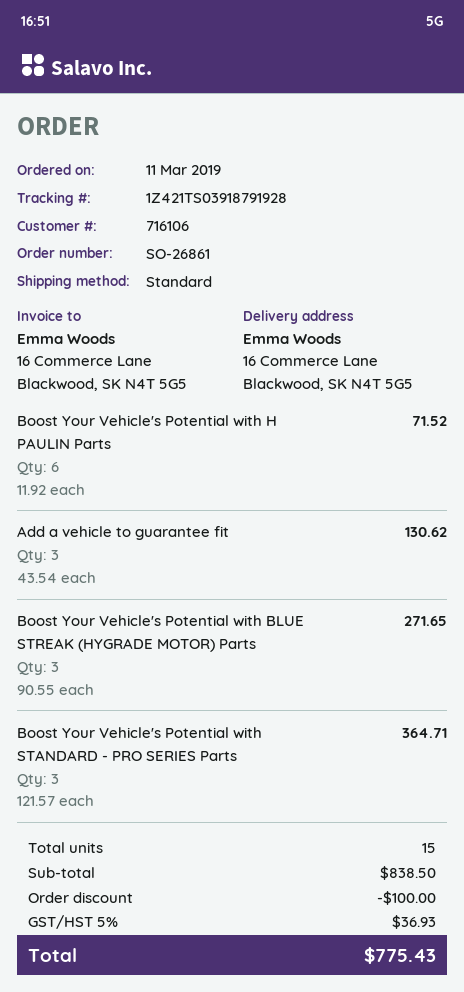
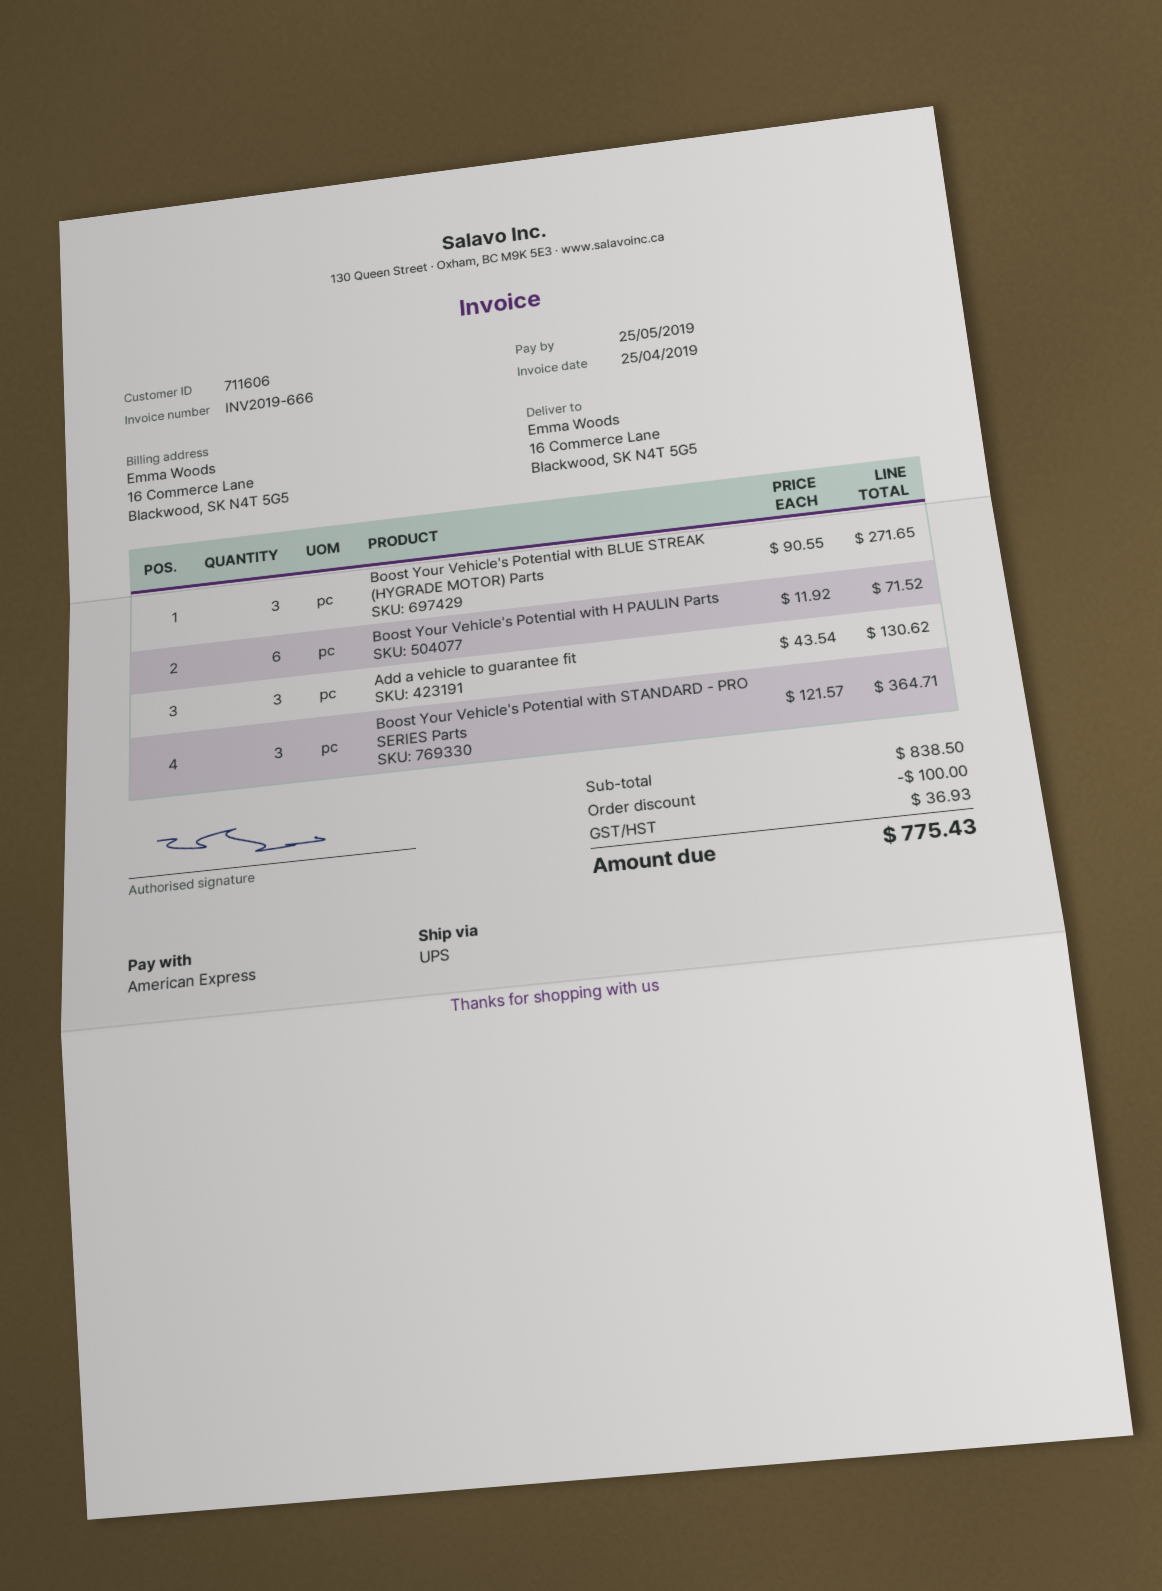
customer number: 716106 -> 711606
shipping method: standard -> UPS

